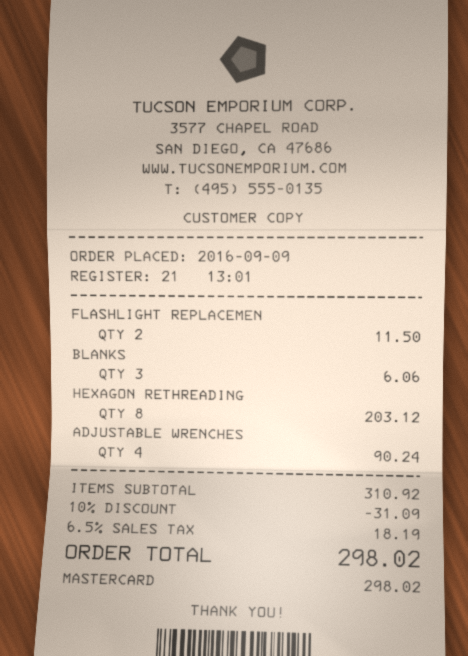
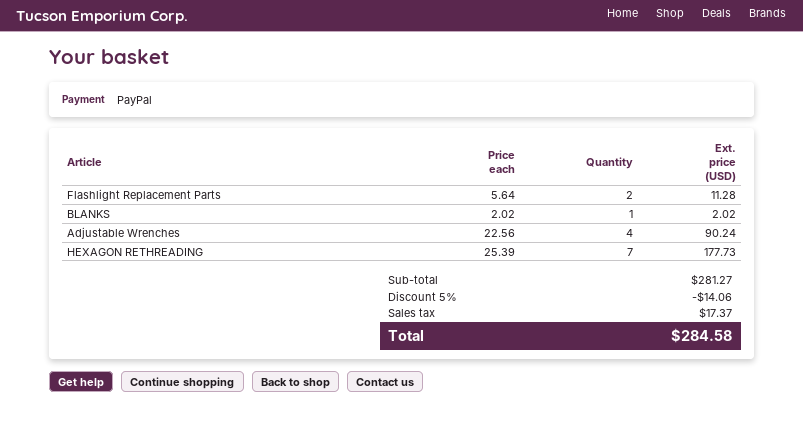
payment method: Mastercard -> PayPal
FLASHLIGHT REPLACEMEN: 2 for 11.50 -> 2 for 11.28
BLANKS: 3 for 6.06 -> 1 for 2.02
HEXAGON RETHREADING: 8 for 203.12 -> 7 for 177.73
subtotal: 310.92 -> 281.27
discount: 10% = 31.09 -> 5% = 14.06
tax: 18.19 -> 17.37
total: 298.02 -> 284.58

